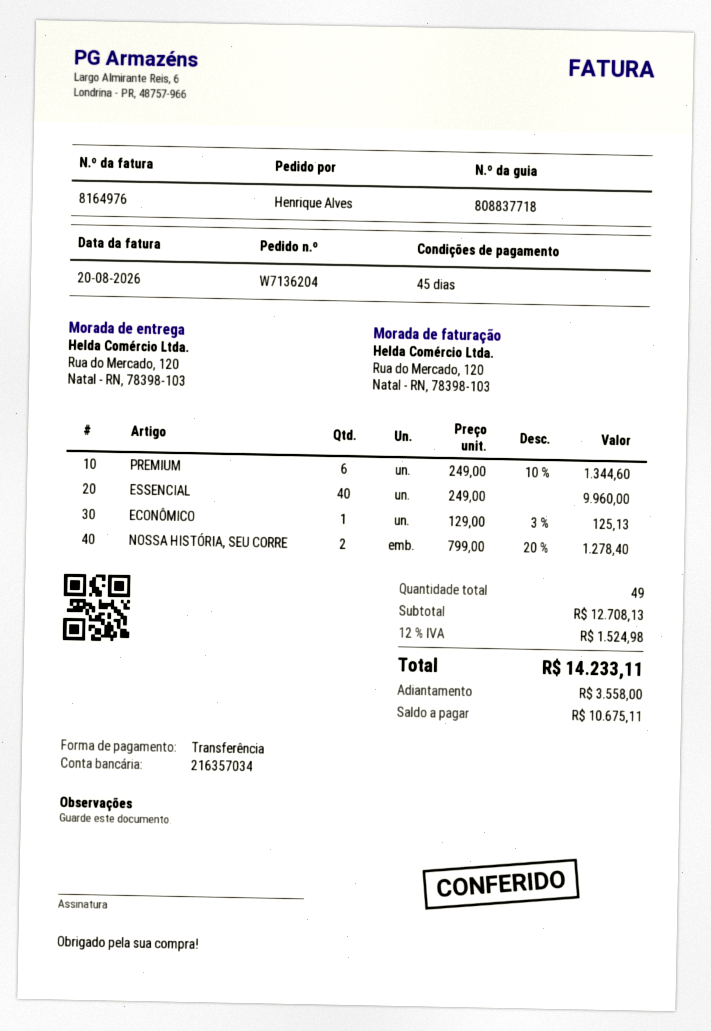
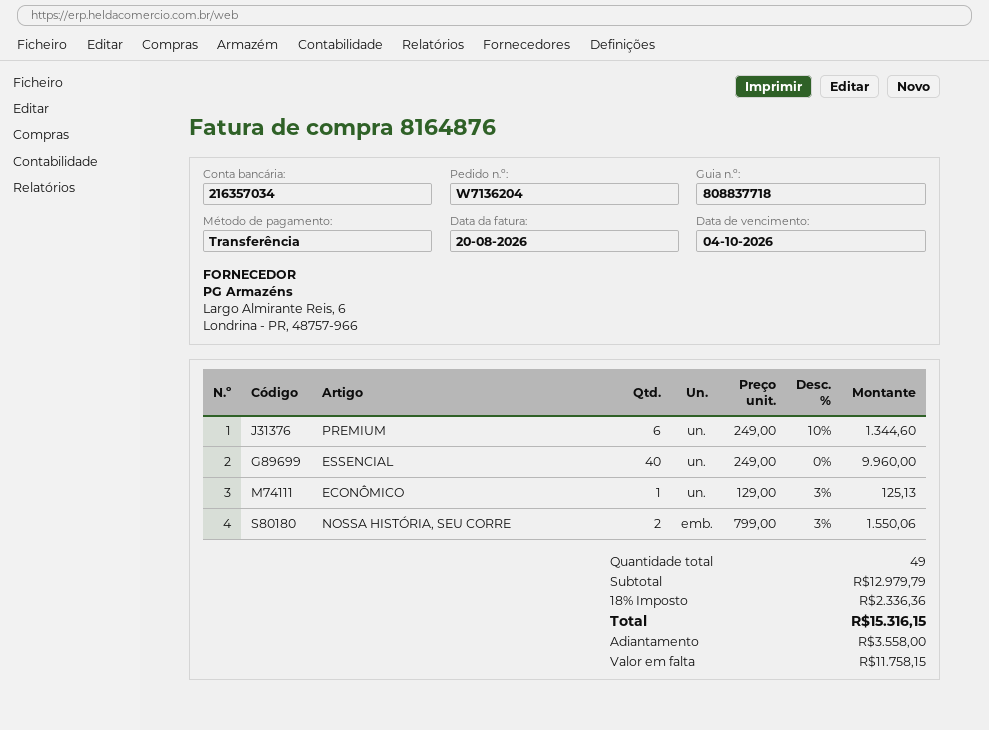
invoice number: 8164976 -> 8164876
NOSSA HISTÓRIA, SEU CORRE: 2 x 799.00 - 20% = 1278.40 -> 2 x 799.00 - 3% = 1550.06
subtotal: 12708.13 -> 12979.79
tax: 12% = 1524.98 -> 18% = 2336.36
total: 14233.11 -> 15316.15
balance: 10675.11 -> 11758.15

